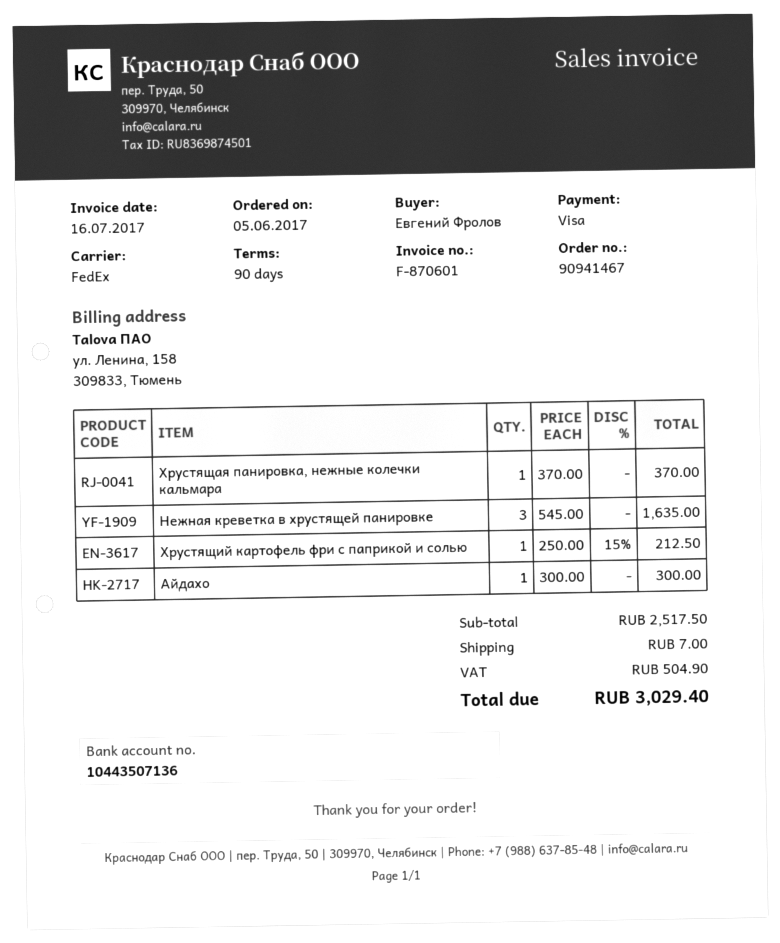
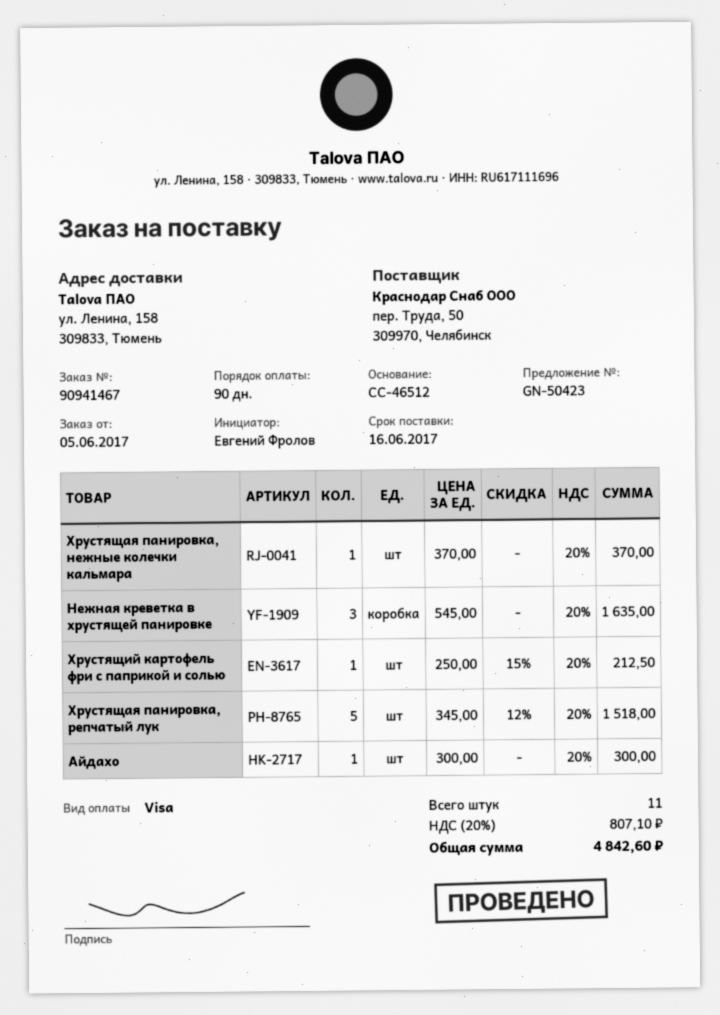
Хрустящая панировка, репчатый лук: none -> 5 x 345.00 - 12% = 1518.00
shipping: 7.00 -> none
tax: 504.90 -> 807.10
total: 3029.40 -> 4842.60

